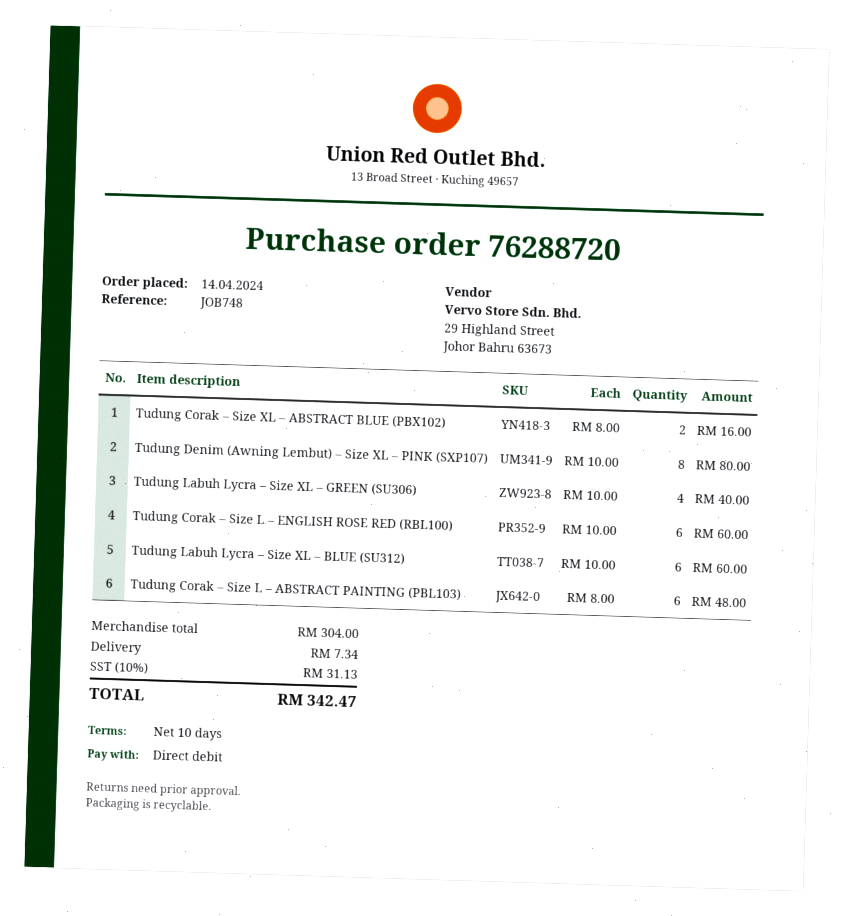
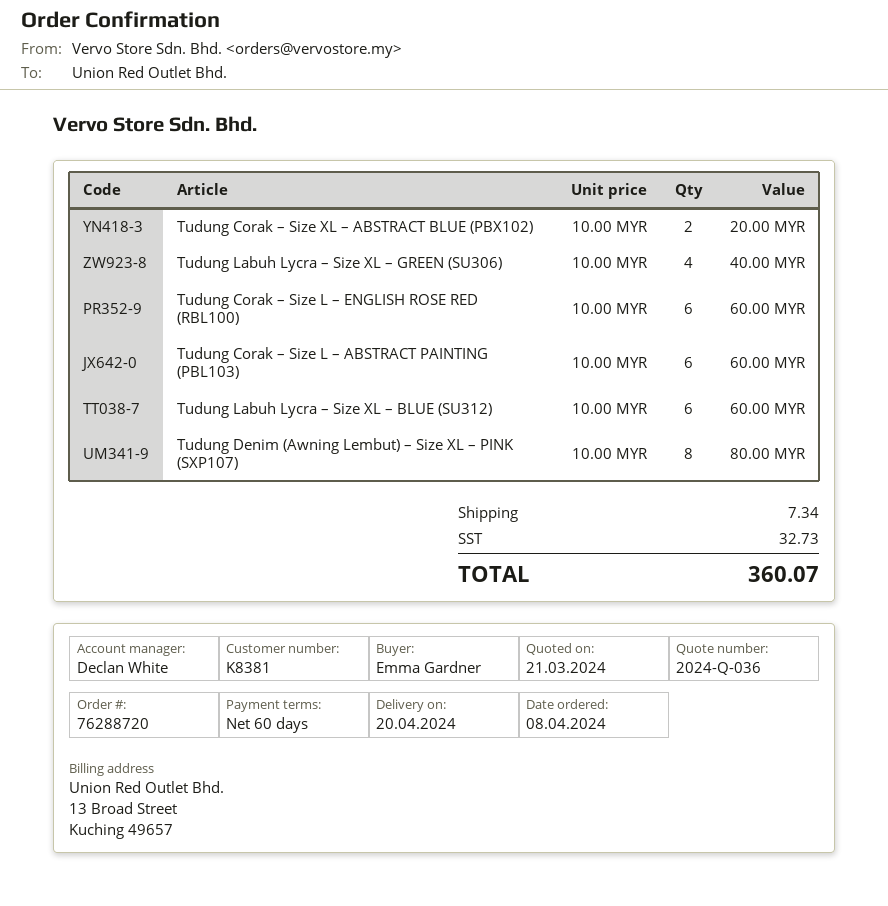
order date: 2024-04-14 -> 2024-04-08
payment terms: 10 days -> 60 days
Tudung Corak – Size XL – ABSTRACT BLUE (PBX102): 2 x 8.00 = 16.00 -> 2 x 10.00 = 20.00
Tudung Corak – Size L – ABSTRACT PAINTING (PBL103): 6 x 8.00 = 48.00 -> 6 x 10.00 = 60.00
tax: 31.13 -> 32.73
total: 342.47 -> 360.07

